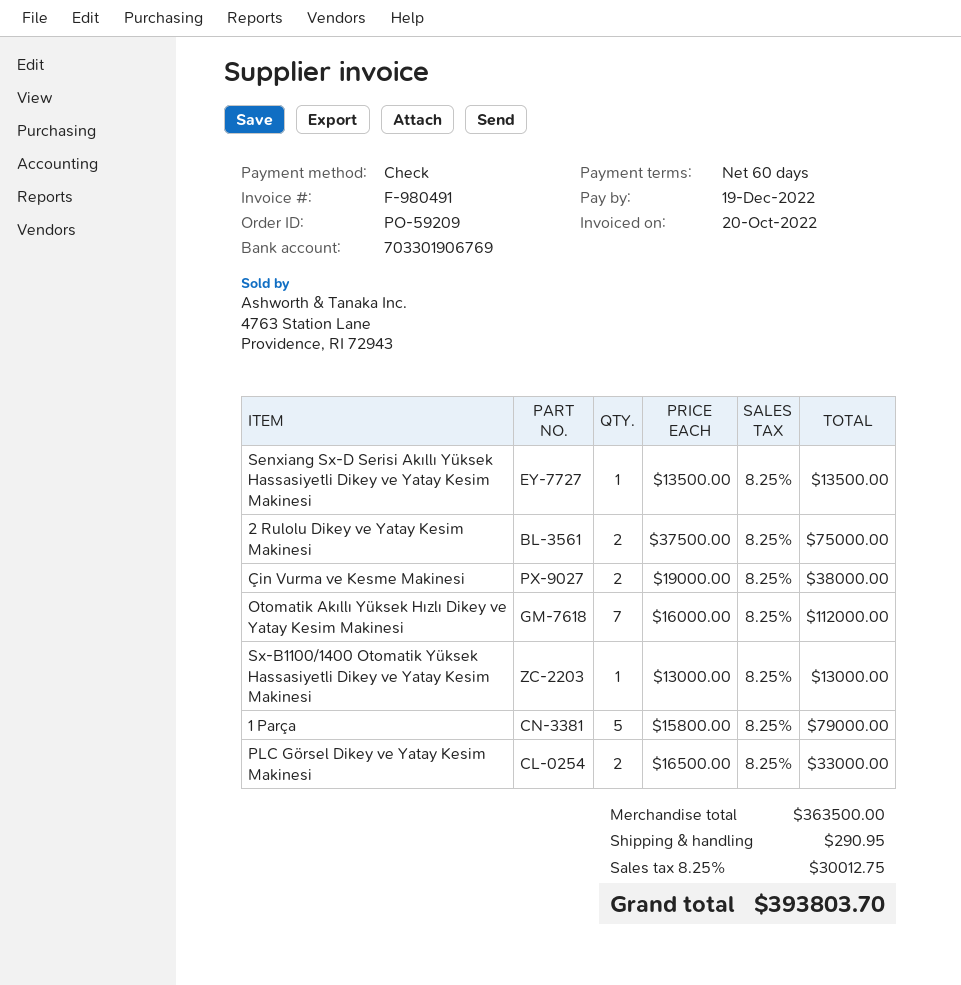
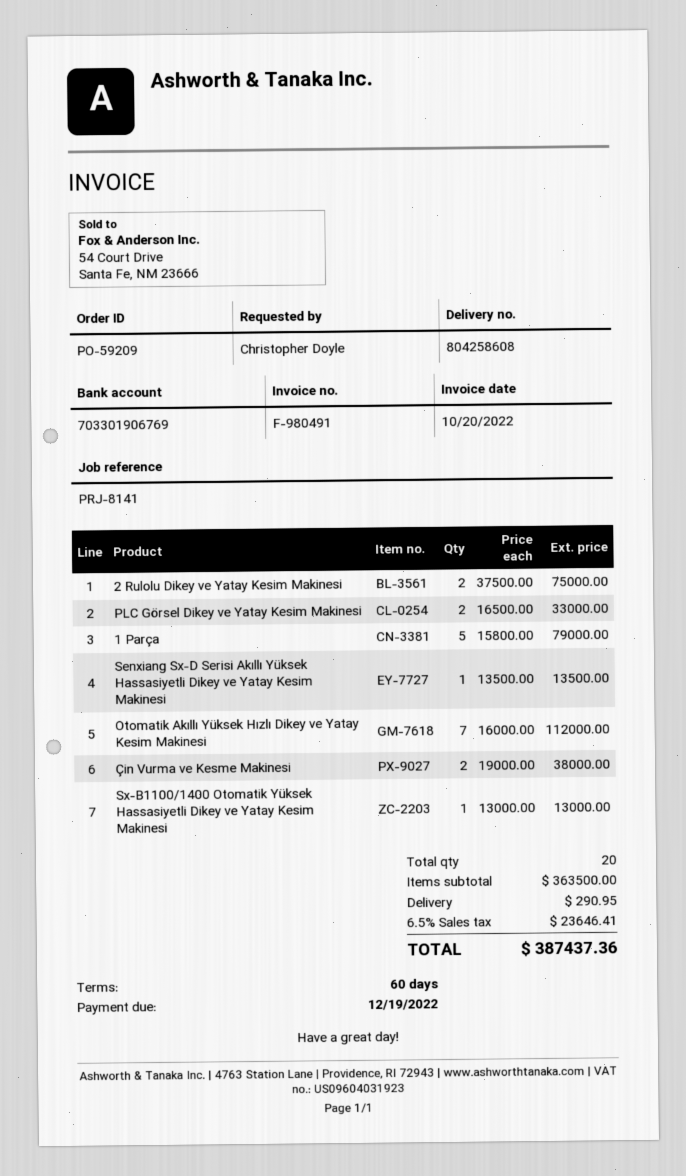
tax: 8.25% = 30012.75 -> 6.5% = 23646.41
total: 393803.70 -> 387437.36

